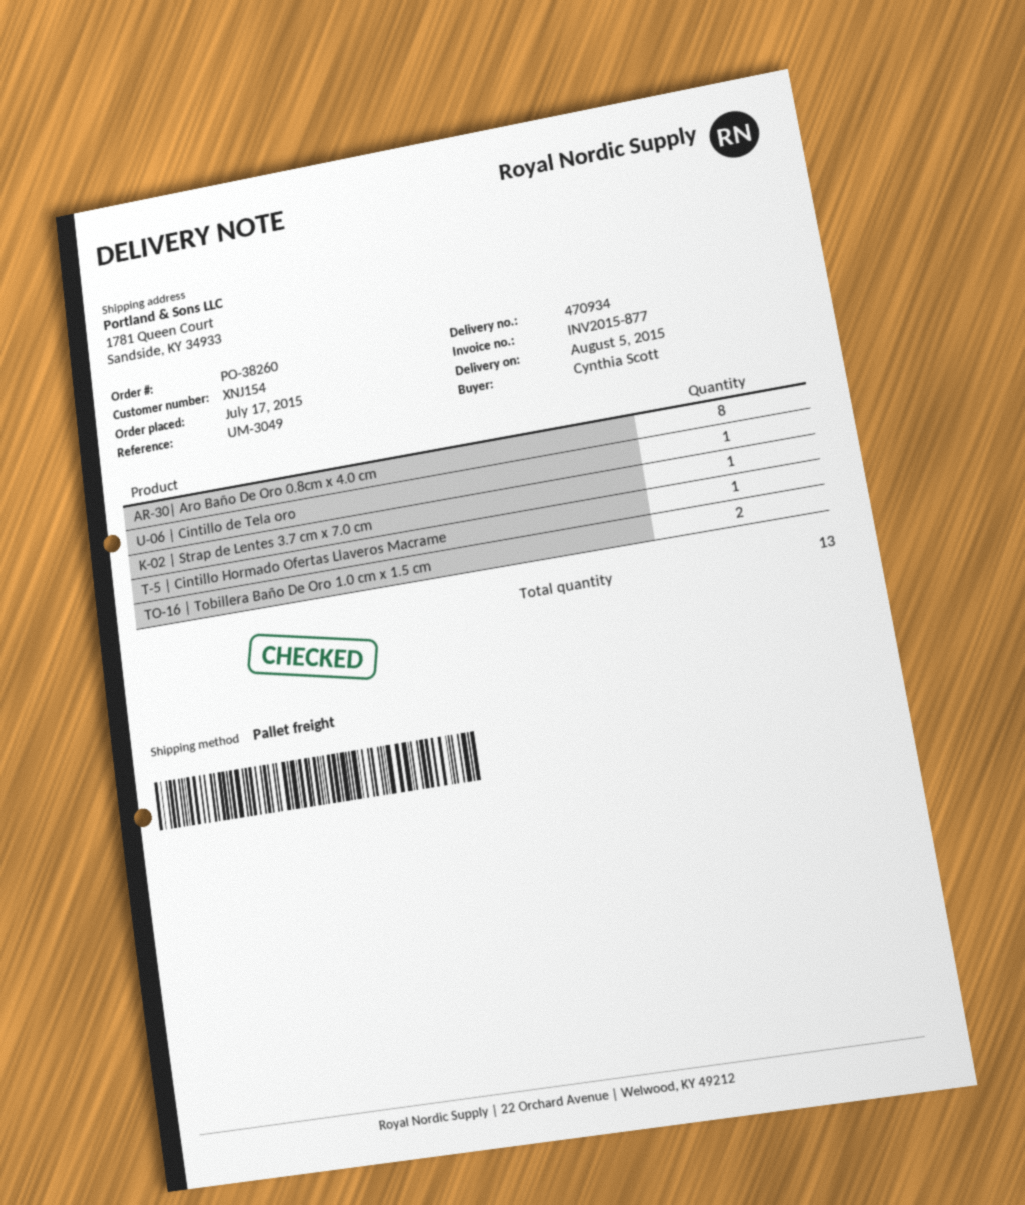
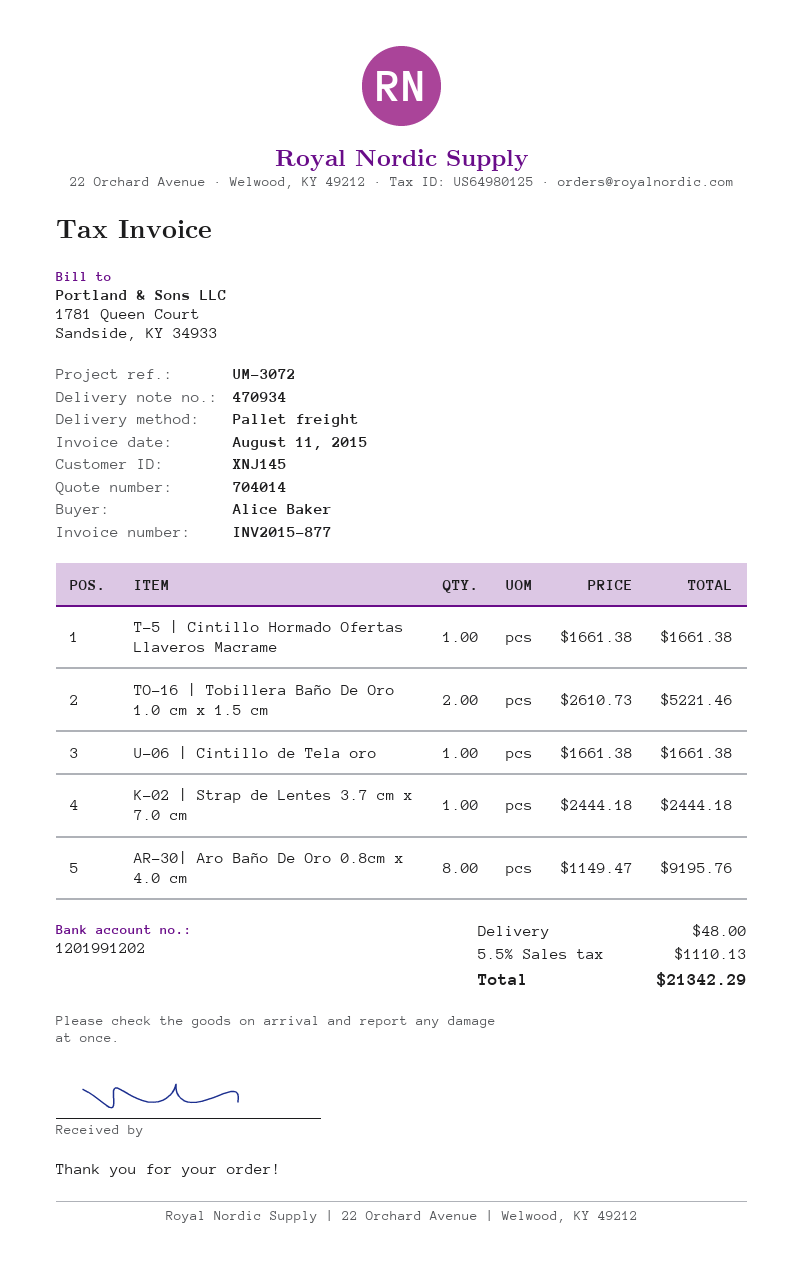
customer number: XNJ154 -> XNJ145
reference: UM-3049 -> UM-3072
ordered by: Cynthia Scott -> Alice Baker

